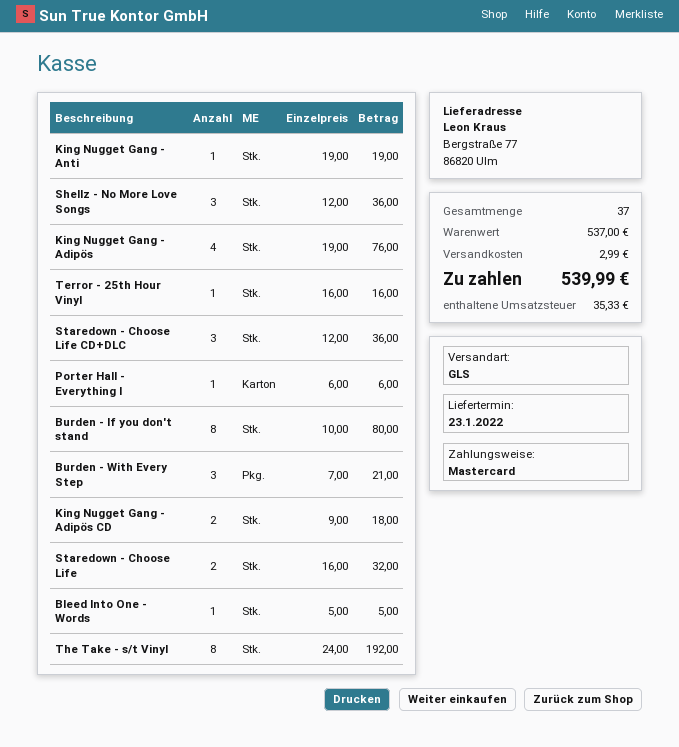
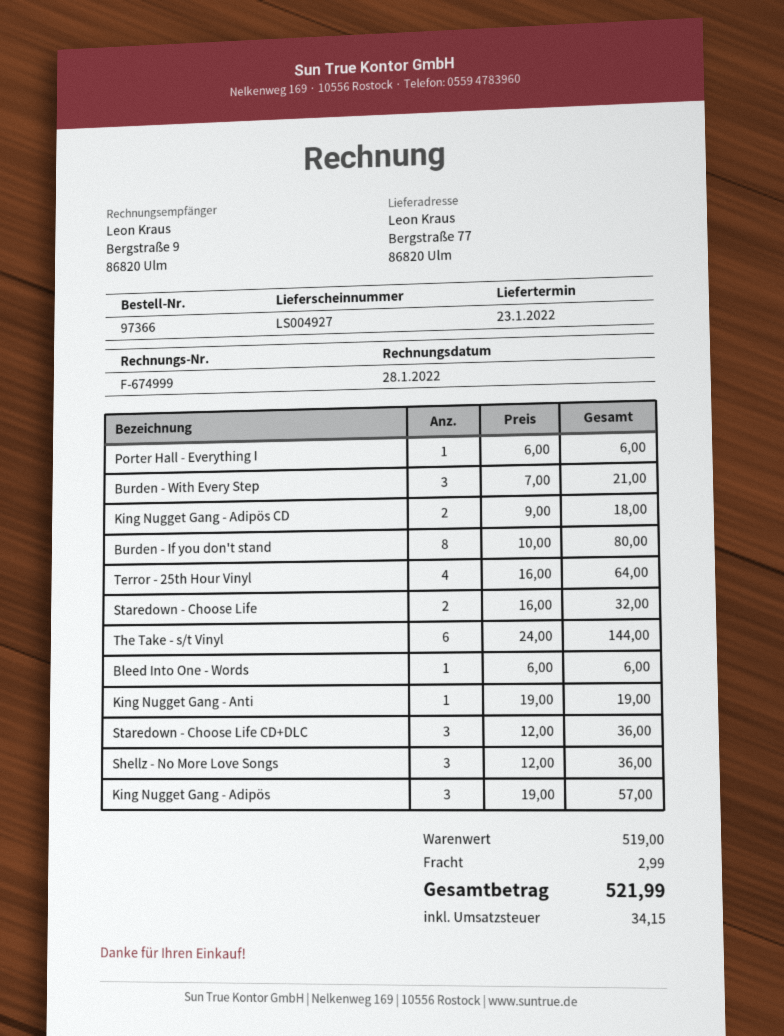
King Nugget Gang - Adipös: 4 x 19.00 = 76.00 -> 3 x 19.00 = 57.00
Terror - 25th Hour Vinyl: 1 x 16.00 = 16.00 -> 4 x 16.00 = 64.00
Bleed Into One - Words: 1 x 5.00 = 5.00 -> 1 x 6.00 = 6.00
The Take - s/t Vinyl: 8 x 24.00 = 192.00 -> 6 x 24.00 = 144.00
subtotal: 537.00 -> 519.00
tax: 35.33 -> 34.15
total: 539.99 -> 521.99

